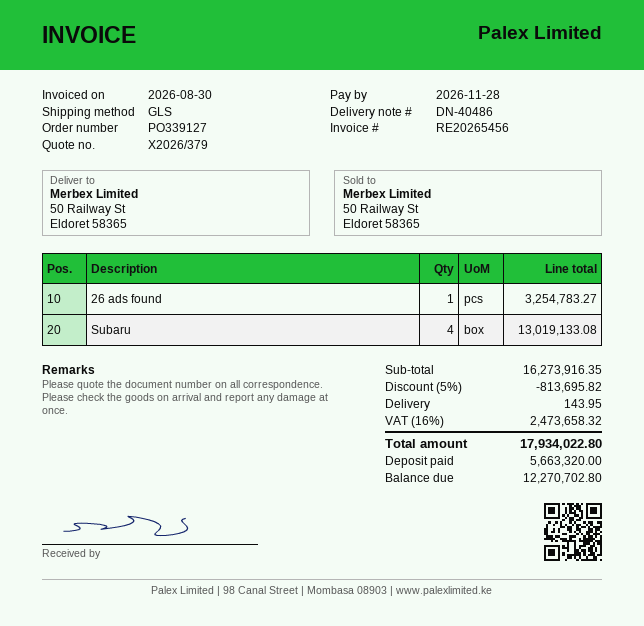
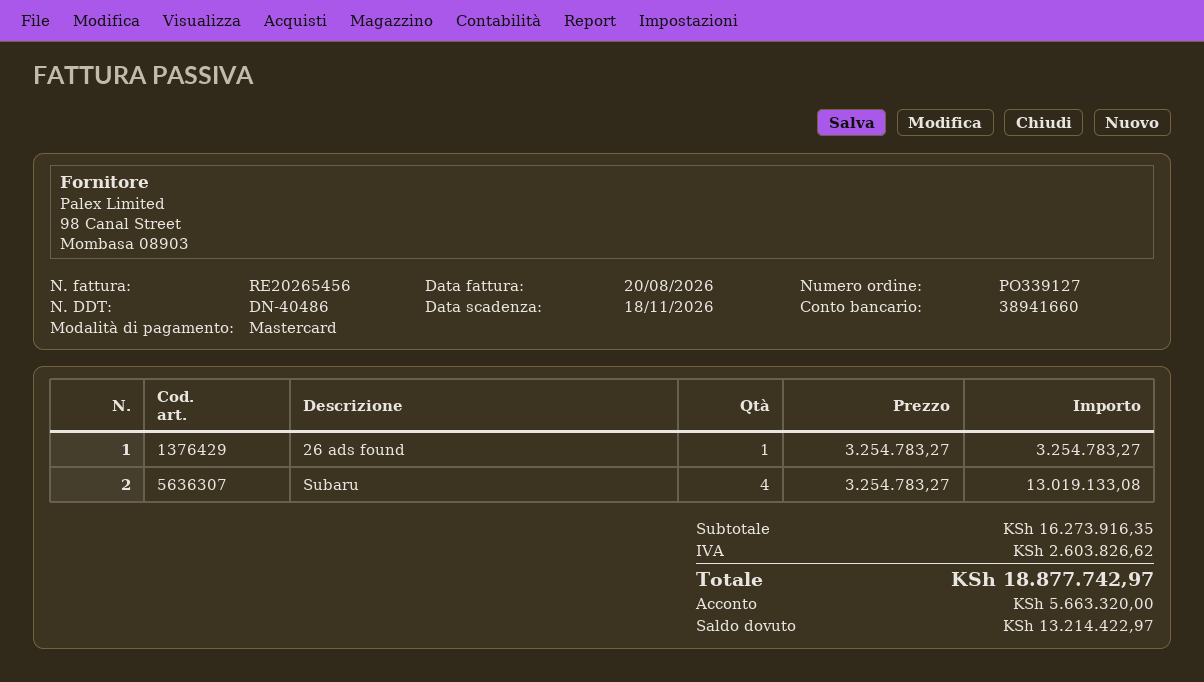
invoice date: 2026-08-30 -> 2026-08-20
due date: 2026-11-28 -> 2026-11-18
discount: 5% = 813695.82 -> none
shipping: 143.95 -> none
tax: 2473658.32 -> 2603826.62
total: 17934022.80 -> 18877742.97
balance: 12270702.80 -> 13214422.97

